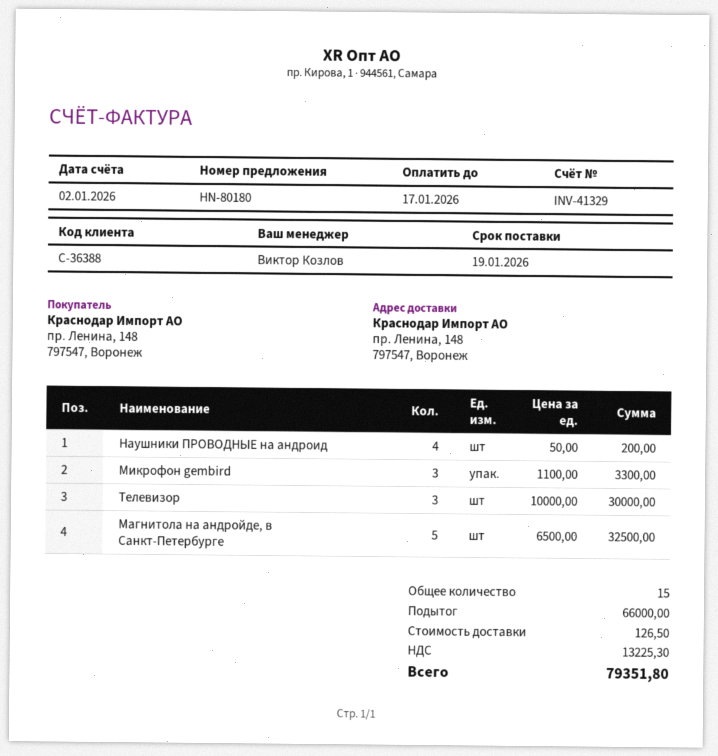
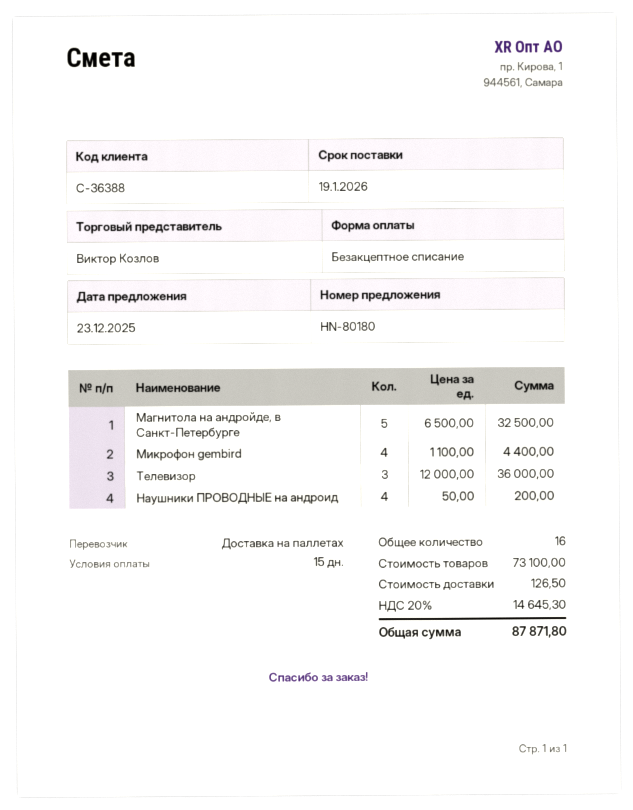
Микрофон gembird: 3 x 1100.00 = 3300.00 -> 4 x 1100.00 = 4400.00
Телевизор: 3 x 10000.00 = 30000.00 -> 3 x 12000.00 = 36000.00
total quantity: 15 -> 16
subtotal: 66000.00 -> 73100.00
tax: 13225.30 -> 14645.30
total: 79351.80 -> 87871.80

